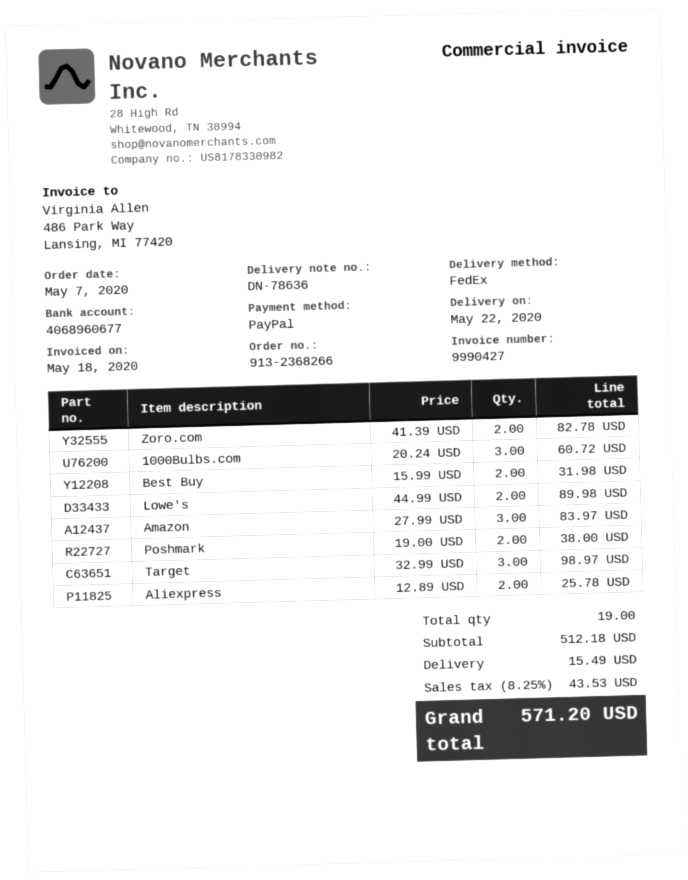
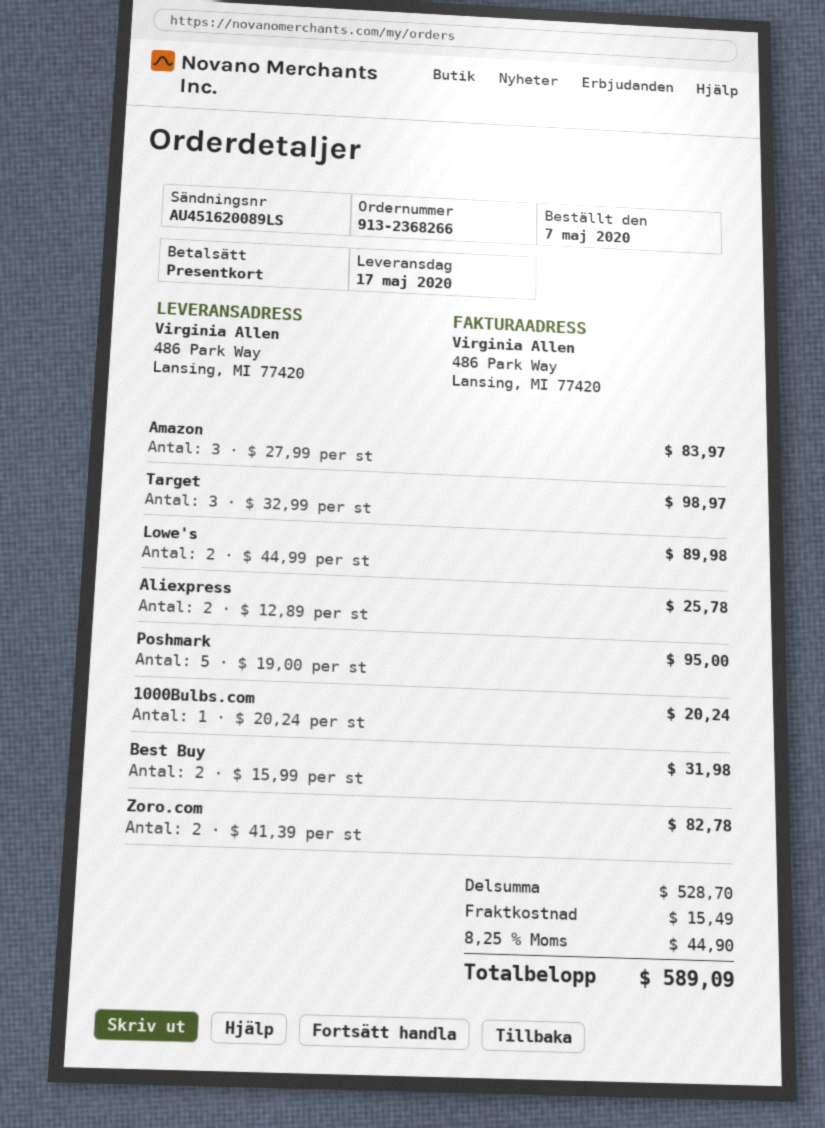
delivery date: 2020-05-22 -> 2020-05-17
payment method: PayPal -> gift card
1000Bulbs.com: 3 x 20.24 = 60.72 -> 1 x 20.24 = 20.24
Poshmark: 2 x 19.00 = 38.00 -> 5 x 19.00 = 95.00
subtotal: 512.18 -> 528.70
tax: 8.25% = 43.53 -> 8.25% = 44.90
total: 571.20 -> 589.09

